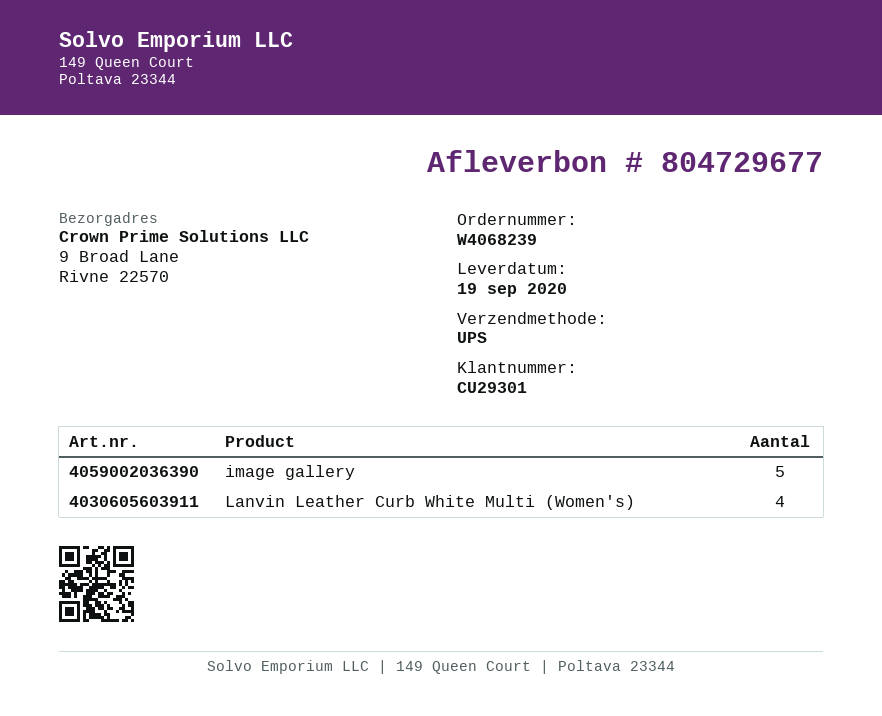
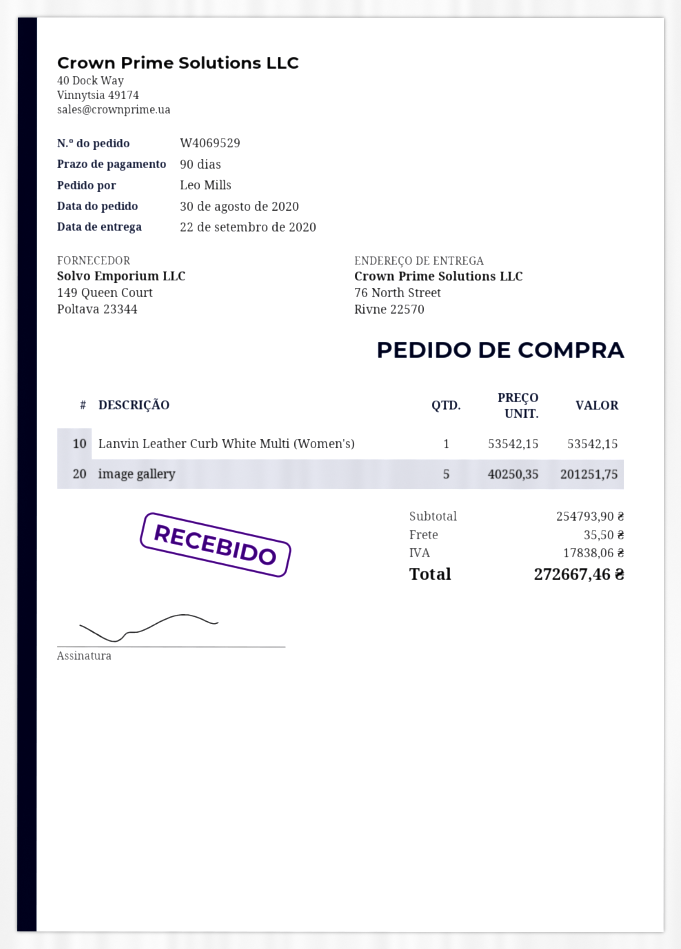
order number: W4068239 -> W4069529
delivery date: 2020-09-19 -> 2020-09-22
ship to: 9 Broad Lane, Rivne 22570 -> 76 North Street, Rivne 22570
Lanvin Leather Curb White Multi (Women's): 4 -> 1

